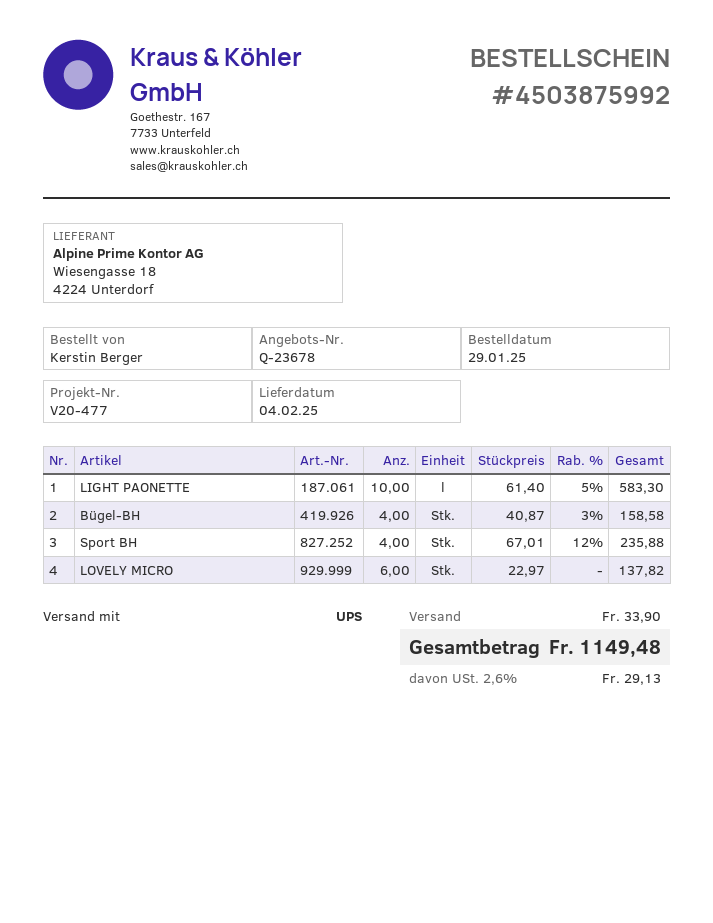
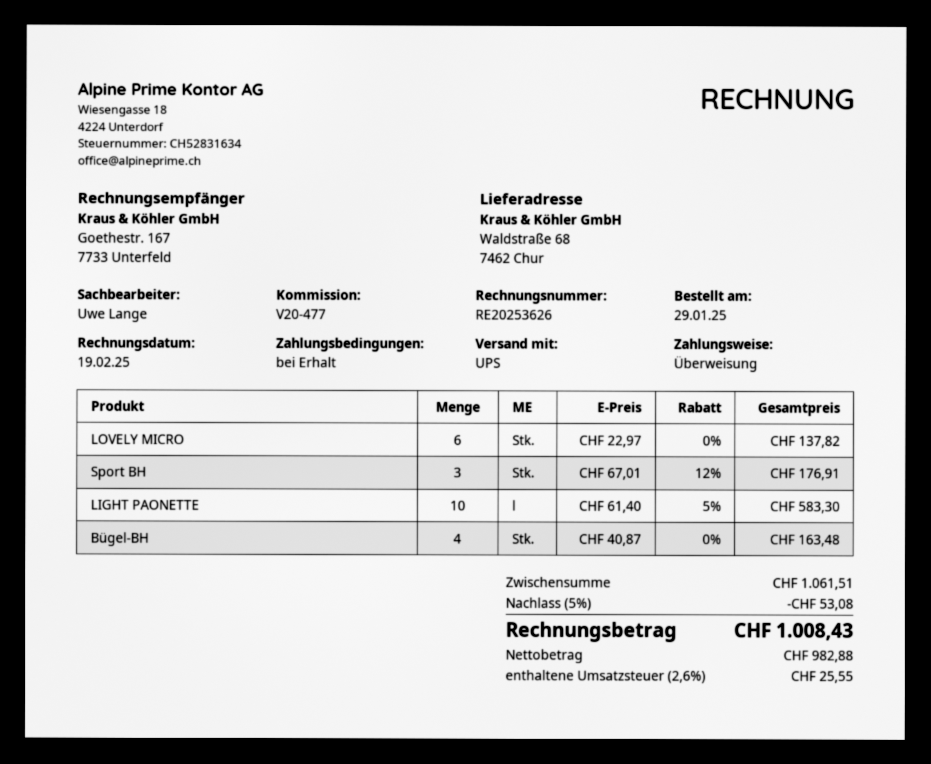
Bügel-BH: 4 x 40.87 - 3% = 158.58 -> 4 x 40.87 = 163.48
Sport BH: 4 x 67.01 - 12% = 235.88 -> 3 x 67.01 - 12% = 176.91
discount: none -> 5% = 53.08
shipping: 33.90 -> none
tax: 2.6% = 29.13 -> 2.6% = 25.55
total: 1149.48 -> 1008.43

